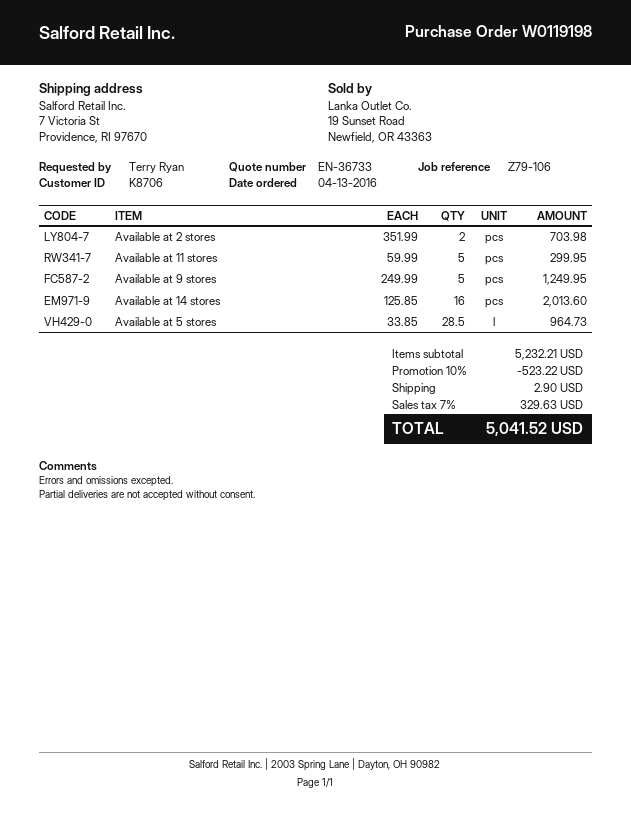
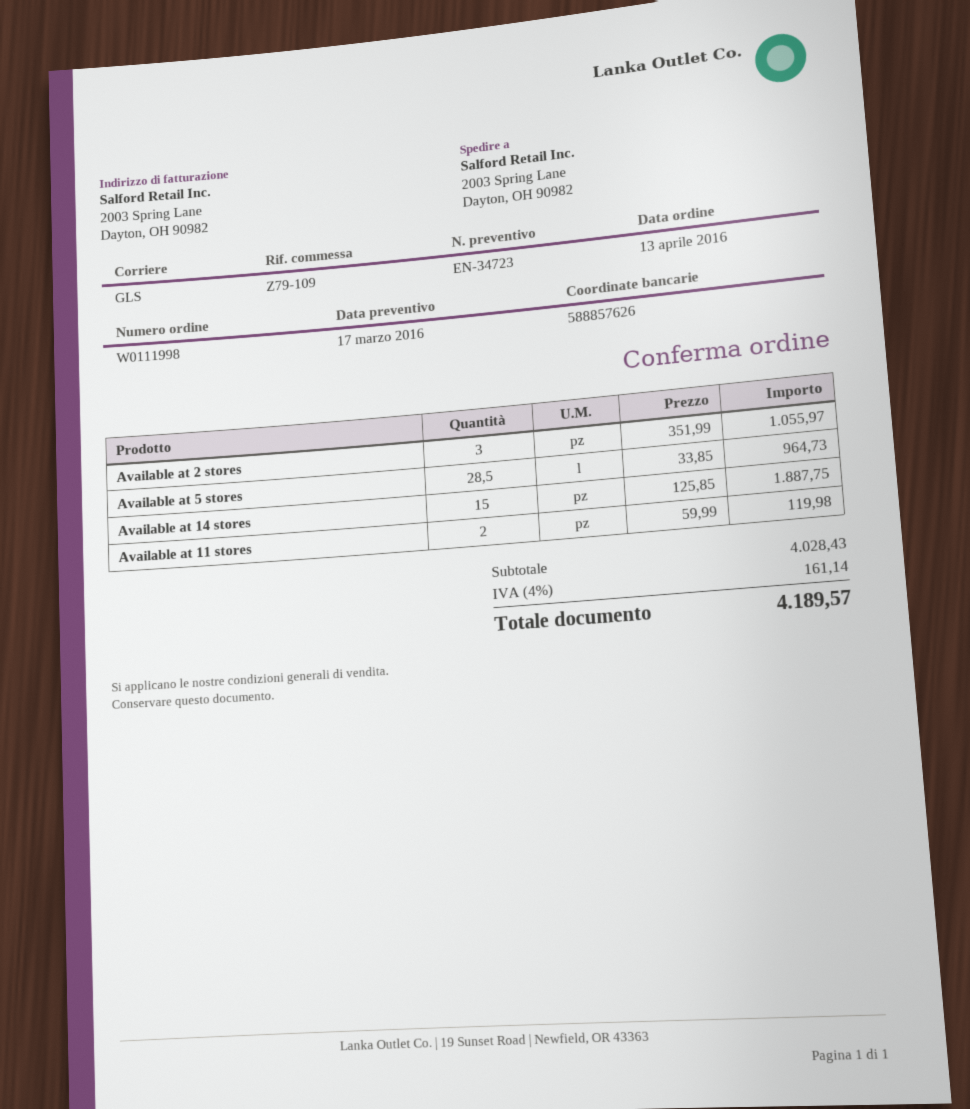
quote number: EN-36733 -> EN-34723
order number: W0119198 -> W0111998
reference: Z79-106 -> Z79-109
ship to: 7 Victoria St, Providence, RI 97670 -> 2003 Spring Lane, Dayton, OH 90982
Available at 2 stores: 2 x 351.99 = 703.98 -> 3 x 351.99 = 1055.97
Available at 11 stores: 5 x 59.99 = 299.95 -> 2 x 59.99 = 119.98
Available at 9 stores: 5 x 249.99 = 1249.95 -> none
Available at 14 stores: 16 x 125.85 = 2013.60 -> 15 x 125.85 = 1887.75
subtotal: 5232.21 -> 4028.43
discount: 10% = 523.22 -> none
shipping: 2.90 -> none
tax: 7% = 329.63 -> 4% = 161.14
total: 5041.52 -> 4189.57

